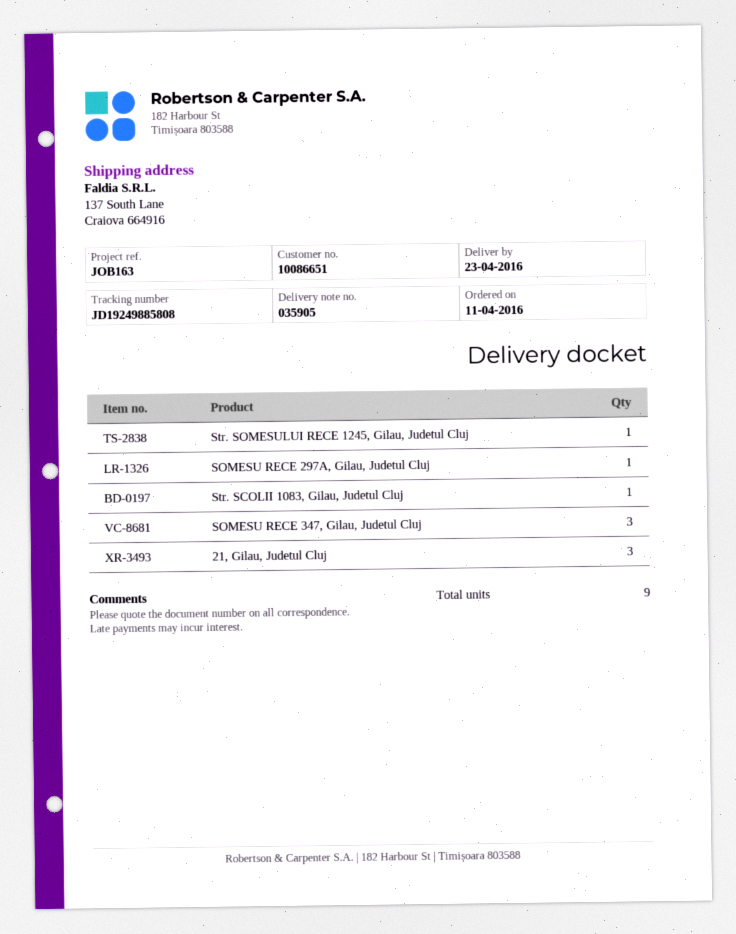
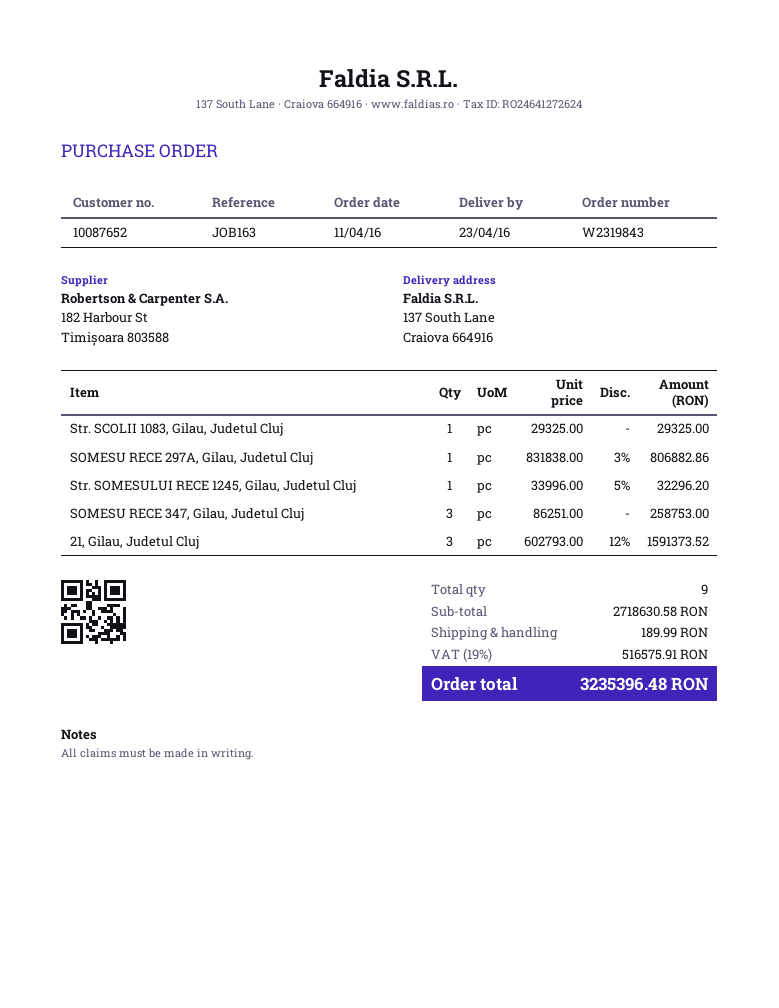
customer number: 10086651 -> 10087652

